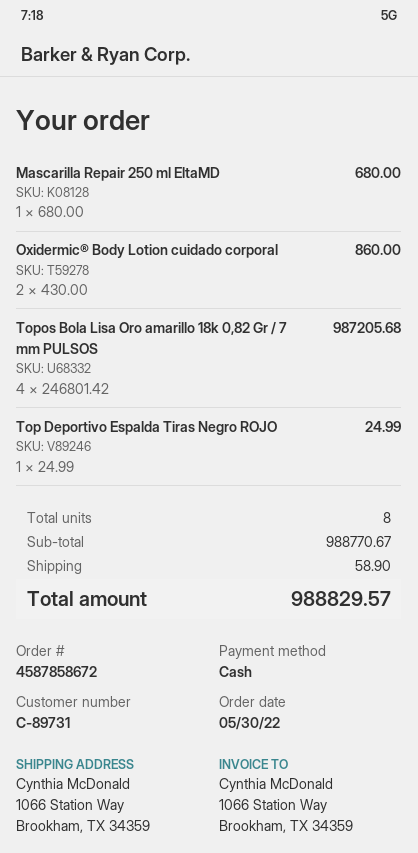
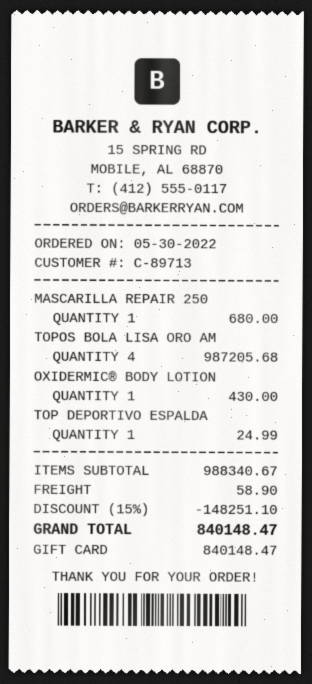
customer number: C-89731 -> C-89713
payment method: cash -> gift card
Oxidermic® Body Lotion cuidado corporal: 2 for 860.00 -> 1 for 430.00
subtotal: 988770.67 -> 988340.67
discount: none -> 15% = 148251.10
total: 988829.57 -> 840148.47

